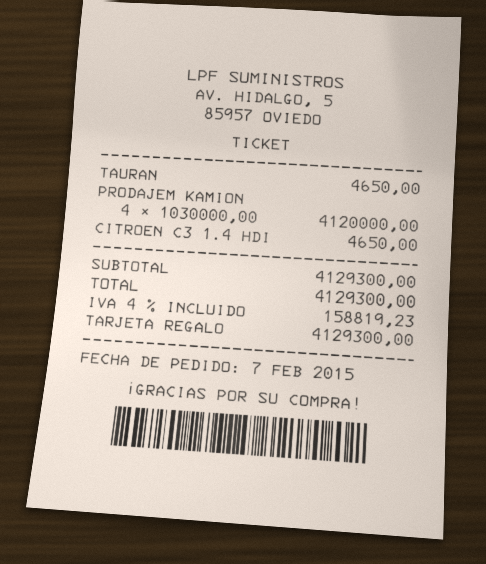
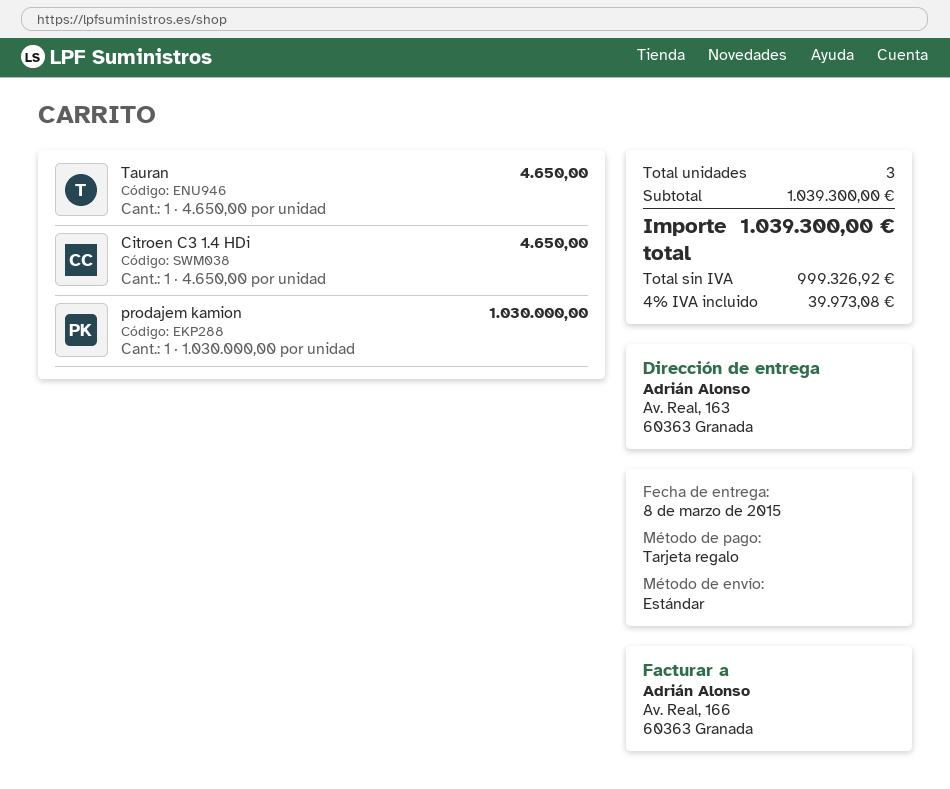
PRODAJEM KAMION: 4 x 1030000.00 = 4120000.00 -> 1 x 1030000.00 = 1030000.00
subtotal: 4129300.00 -> 1039300.00
tax: 4% = 158819.23 -> 4% = 39973.08
total: 4129300.00 -> 1039300.00

